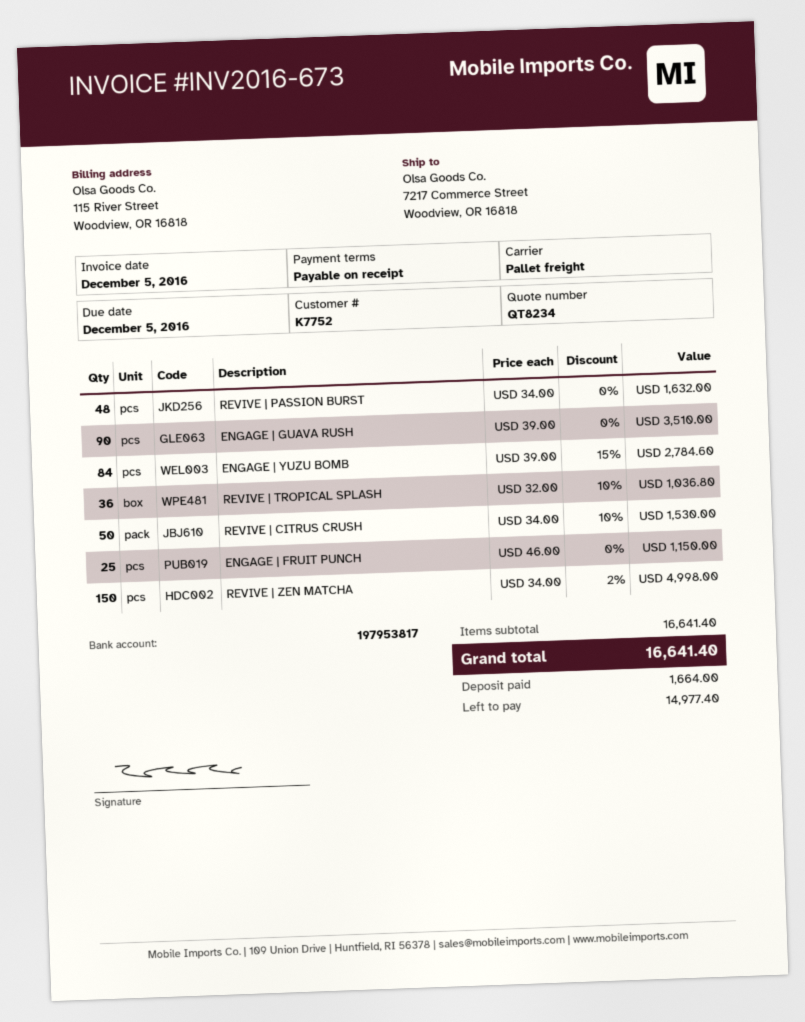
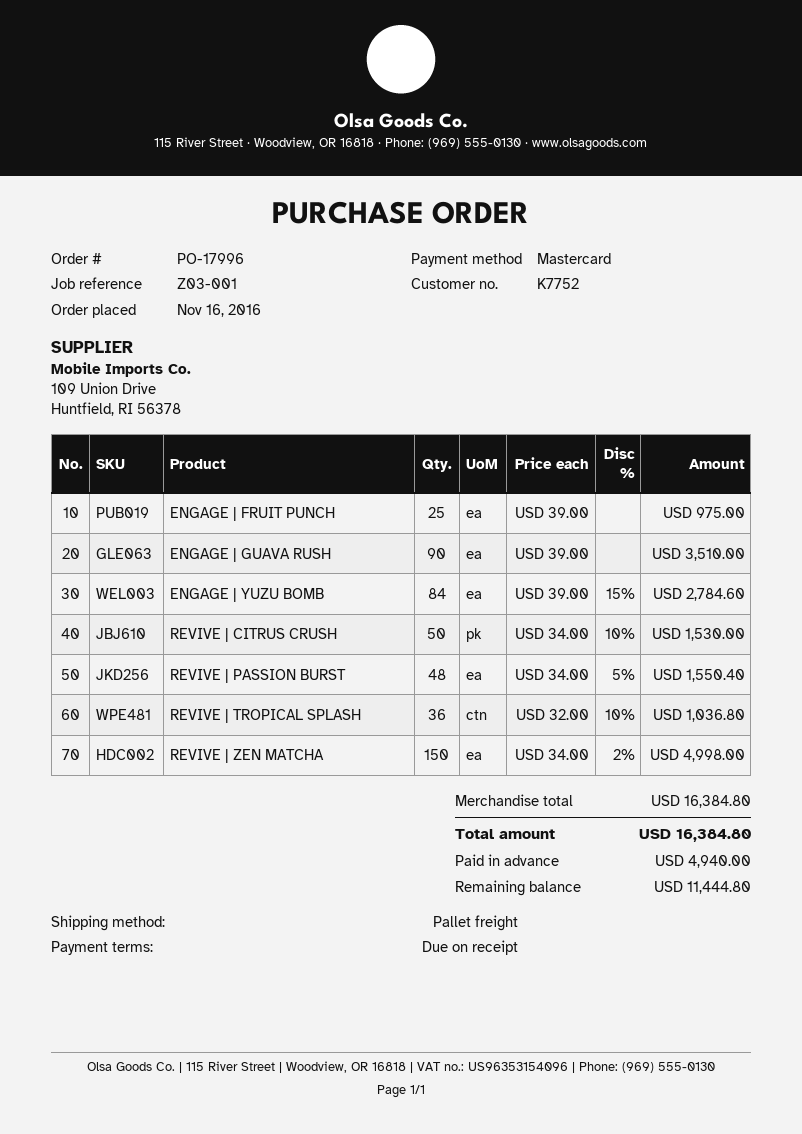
REVIVE | PASSION BURST: 48 x 34.00 = 1632.00 -> 48 x 34.00 - 5% = 1550.40
ENGAGE | FRUIT PUNCH: 25 x 46.00 = 1150.00 -> 25 x 39.00 = 975.00
subtotal: 16641.40 -> 16384.80
total: 16641.40 -> 16384.80
deposit: 1664.00 -> 4940.00
balance: 14977.40 -> 11444.80

